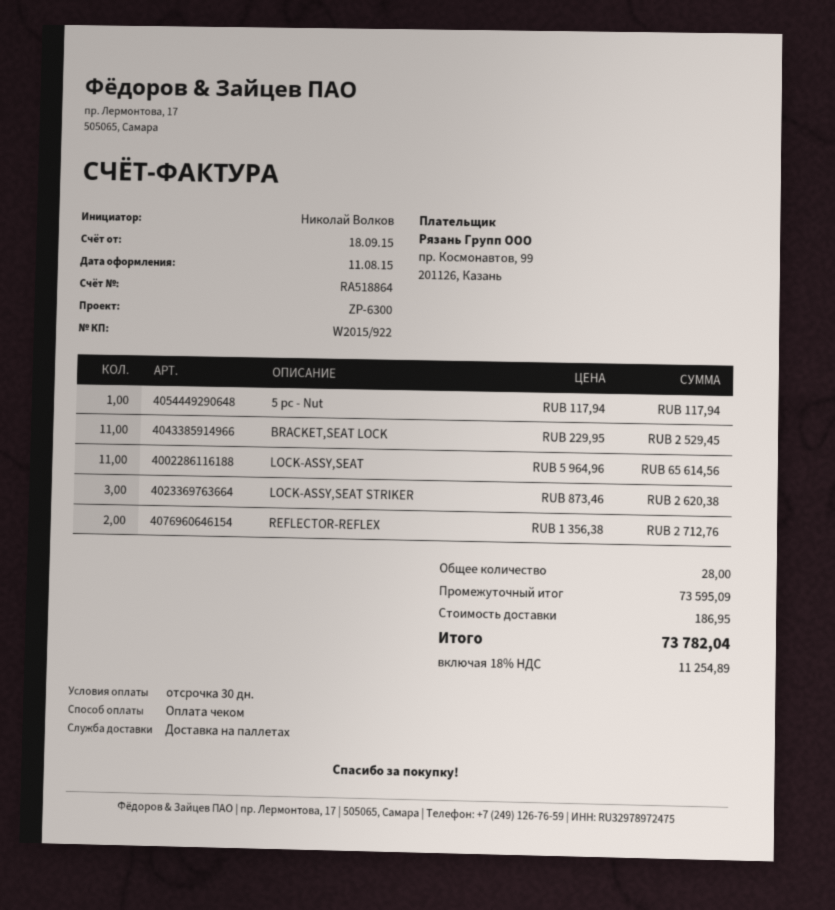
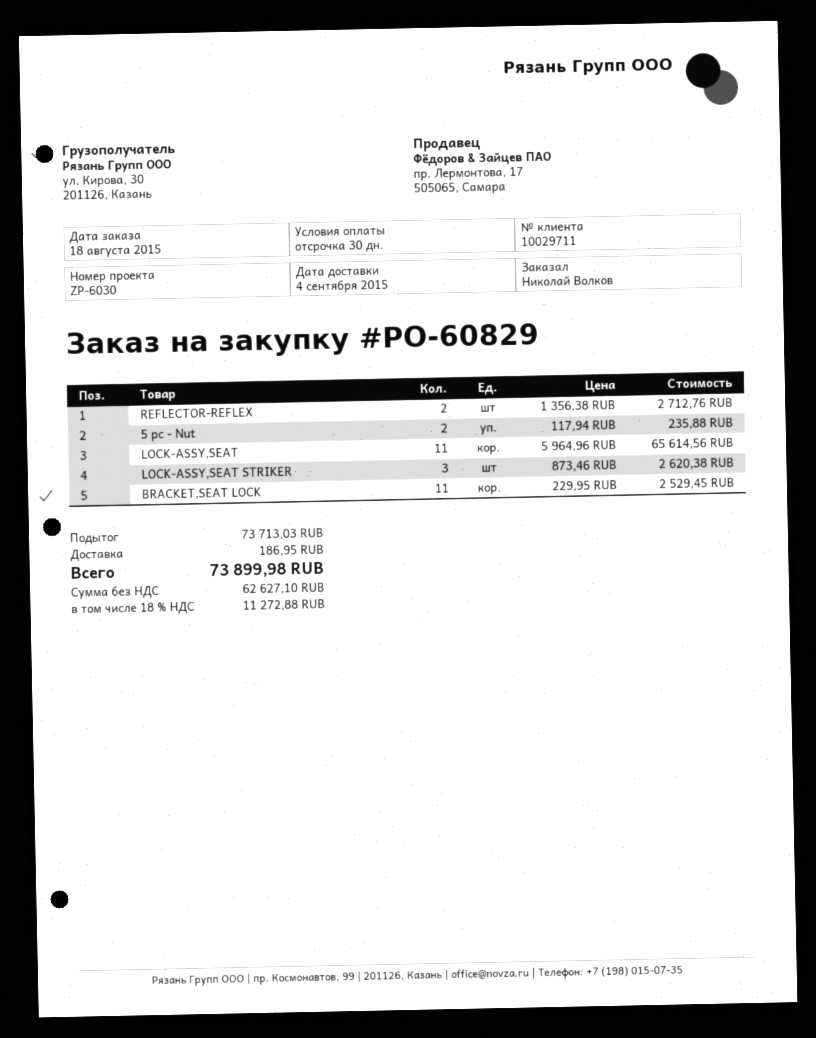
order date: 2015-08-11 -> 2015-08-18
reference: ZP-6300 -> ZP-6030
5 pc - Nut: 1 x 117.94 = 117.94 -> 2 x 117.94 = 235.88
subtotal: 73595.09 -> 73713.03
tax: 18% = 11254.89 -> 18% = 11272.88
total: 73782.04 -> 73899.98

